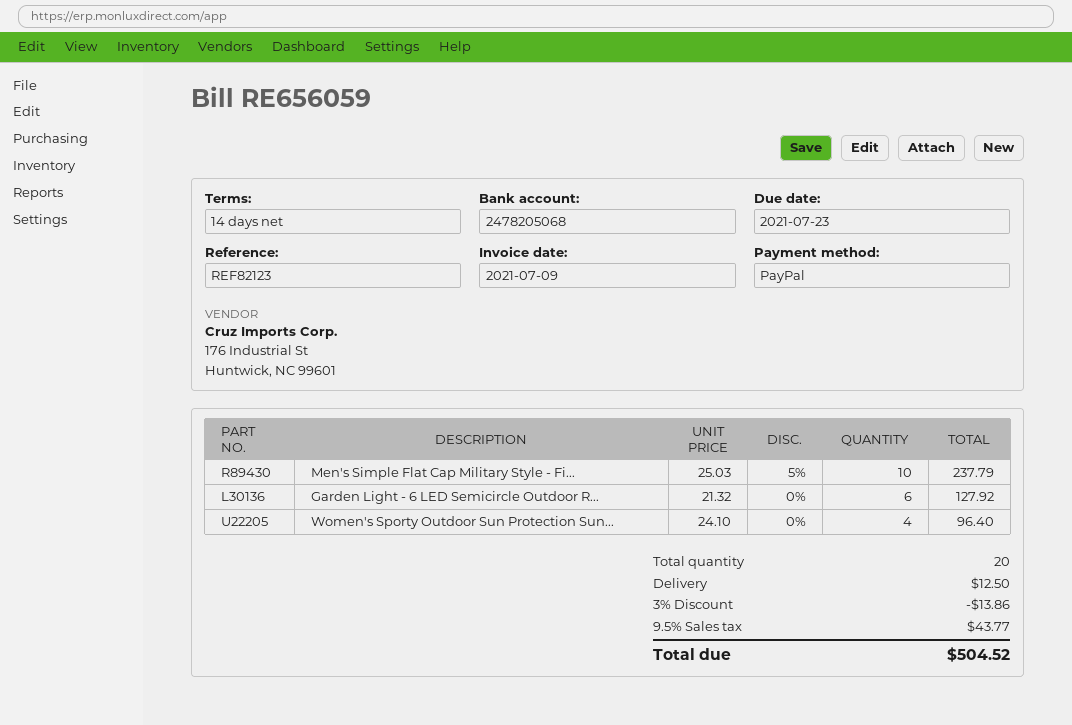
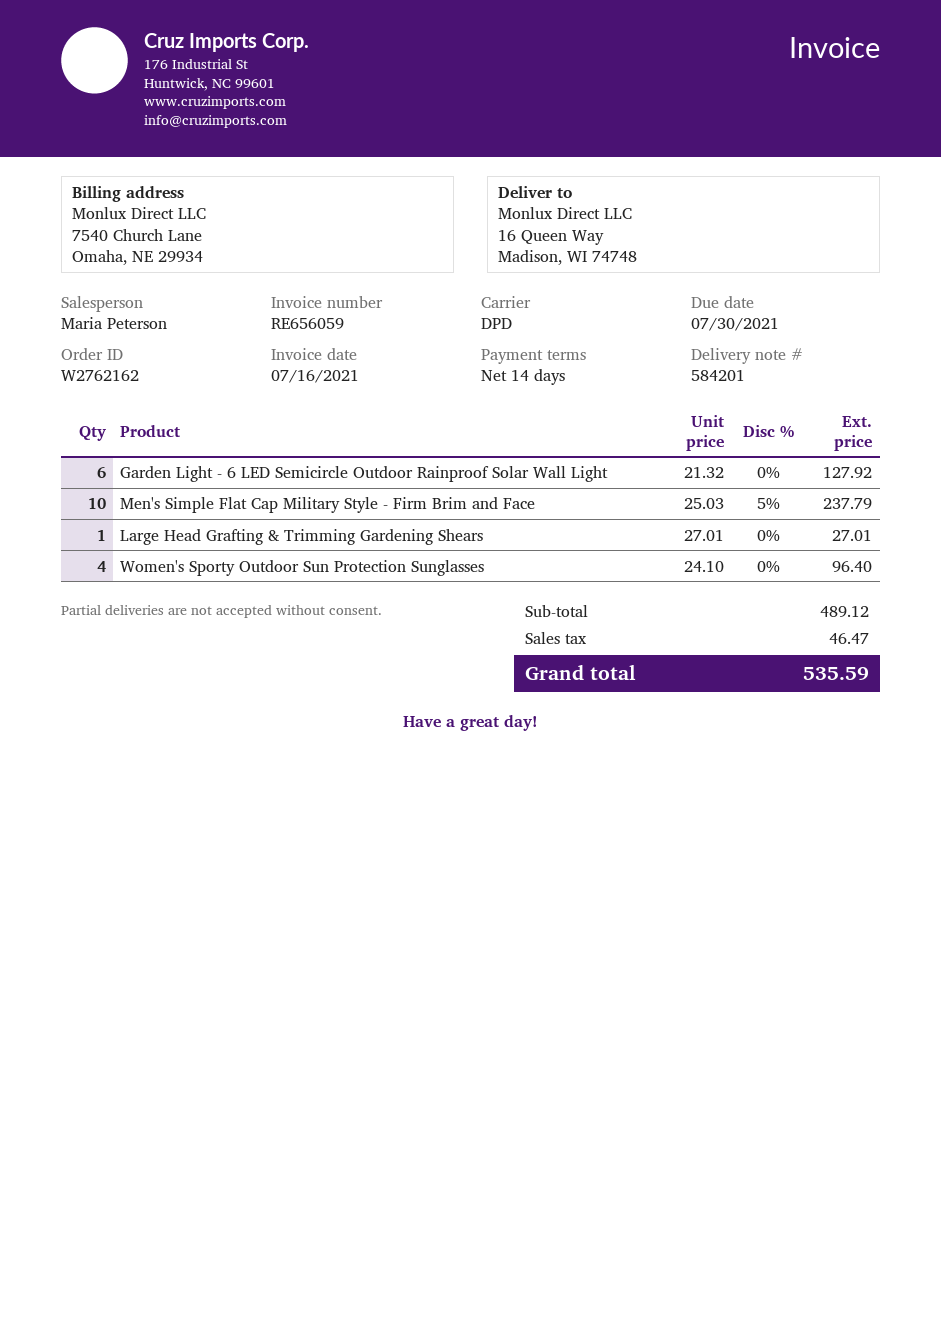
invoice date: 2021-07-09 -> 2021-07-16
due date: 2021-07-23 -> 2021-07-30
Large Head Grafting & Trimming Gardening Shears: none -> 1 x 27.01 = 27.01
discount: 3% = 13.86 -> none
shipping: 12.50 -> none
tax: 43.77 -> 46.47
total: 504.52 -> 535.59

